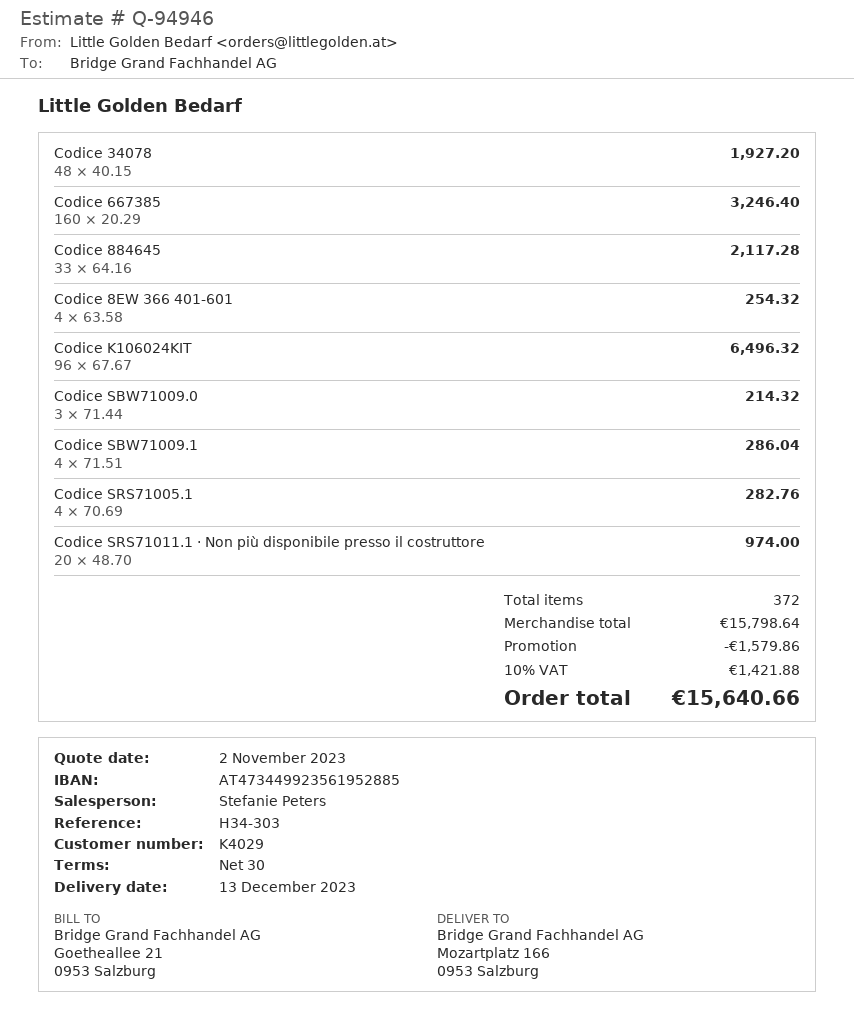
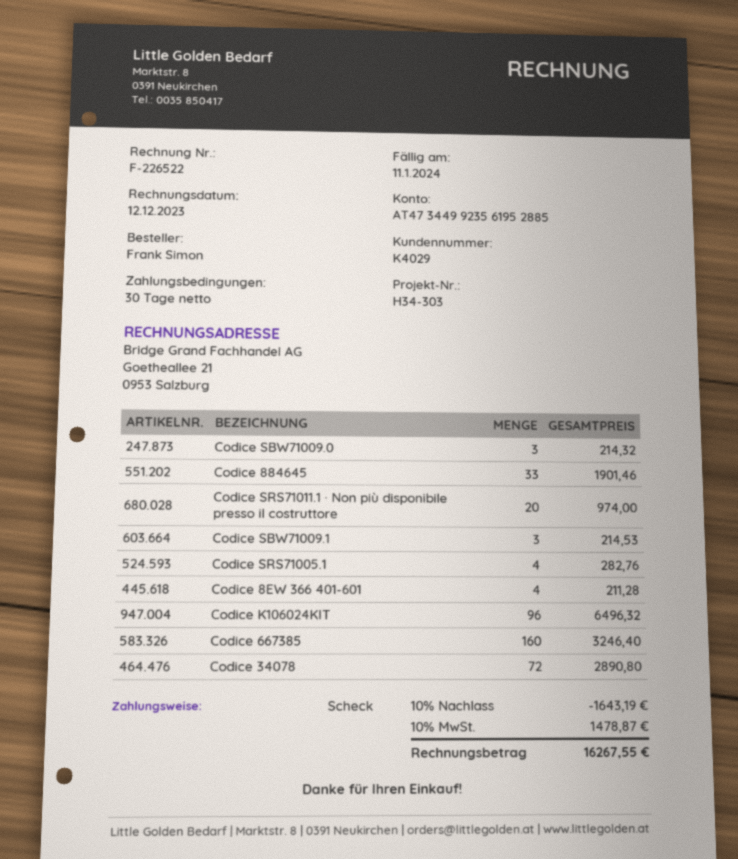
Codice 34078: 48 for 1927.20 -> 72 for 2890.80
Codice 884645: 33 for 2117.28 -> 33 for 1901.46
Codice 8EW 366 401-601: 4 for 254.32 -> 4 for 211.28
Codice SBW71009.1: 4 for 286.04 -> 3 for 214.53
discount: 1579.86 -> 1643.19
tax: 10% = 1421.88 -> 10% = 1478.87
total: 15640.66 -> 16267.55

